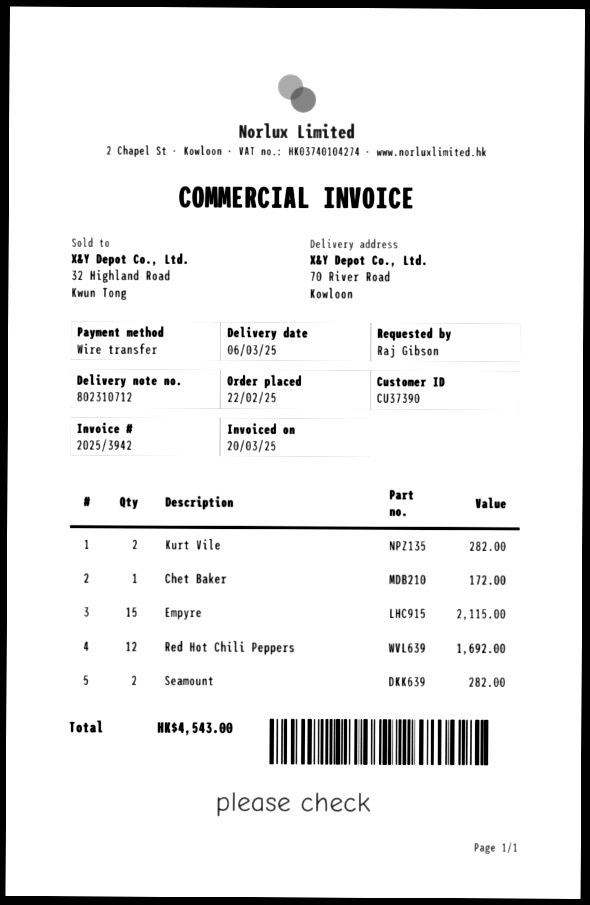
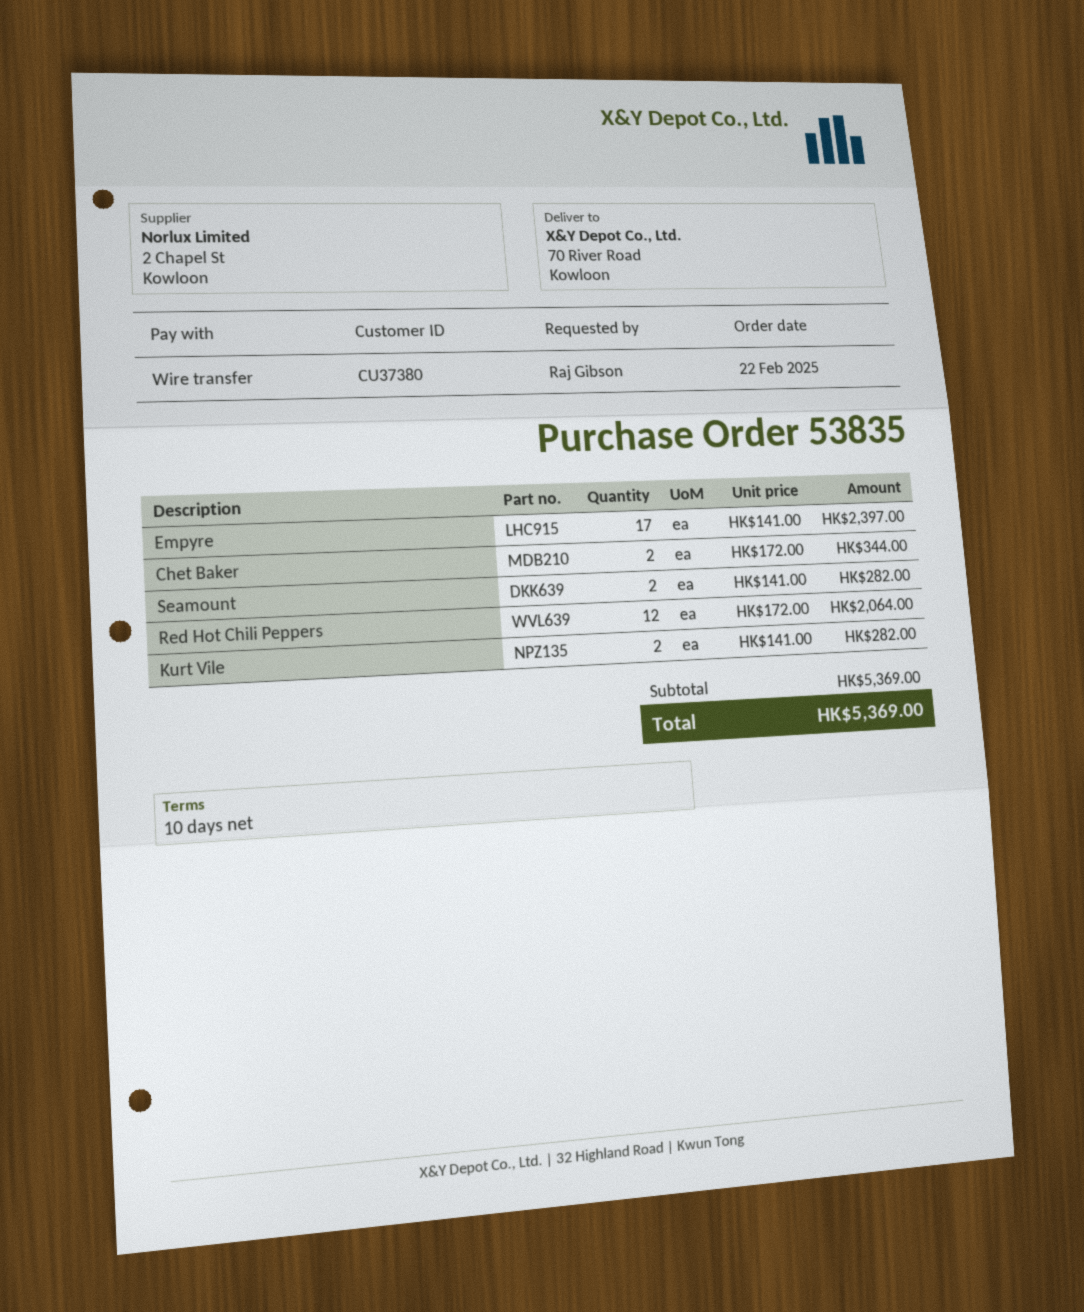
customer number: CU37390 -> CU37380
Chet Baker: 1 for 172.00 -> 2 for 344.00
Empyre: 15 for 2115.00 -> 17 for 2397.00
Red Hot Chili Peppers: 12 for 1692.00 -> 12 for 2064.00
total: 4543.00 -> 5369.00

